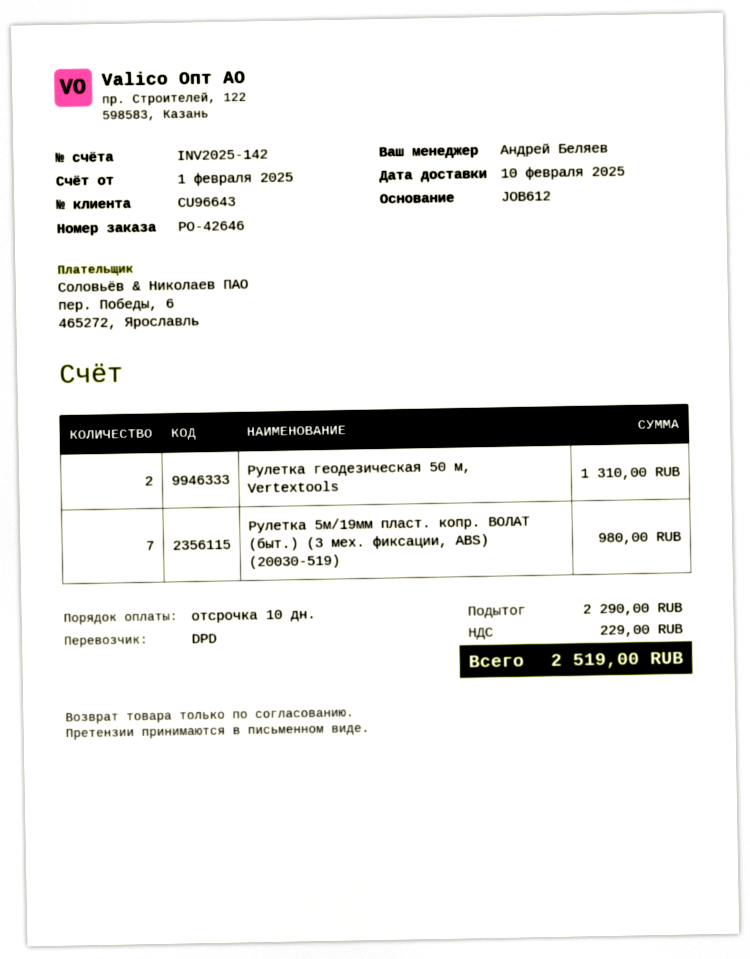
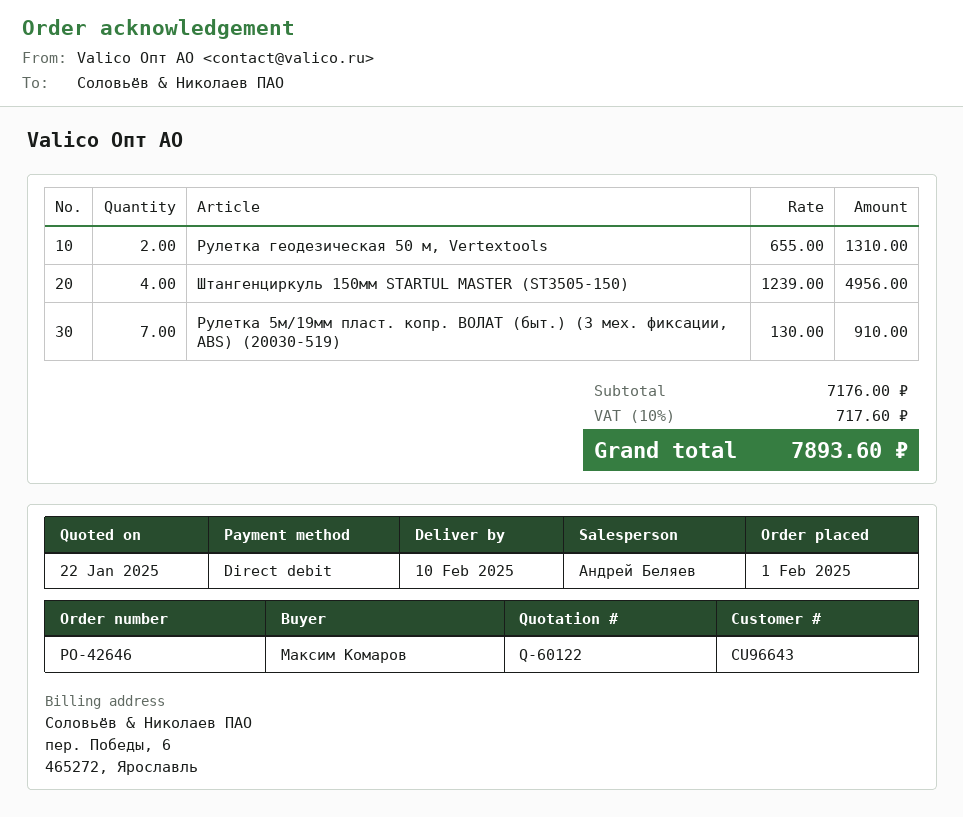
Рулетка 5м/19мм пласт. копр. ВОЛАТ (быт.) (3 мех. фиксации, ABS) (20030-519): 7 for 980.00 -> 7 for 910.00
Штангенциркуль 150мм STARTUL MASTER (ST3505-150): none -> 4 for 4956.00
subtotal: 2290.00 -> 7176.00
tax: 229.00 -> 717.60
total: 2519.00 -> 7893.60

